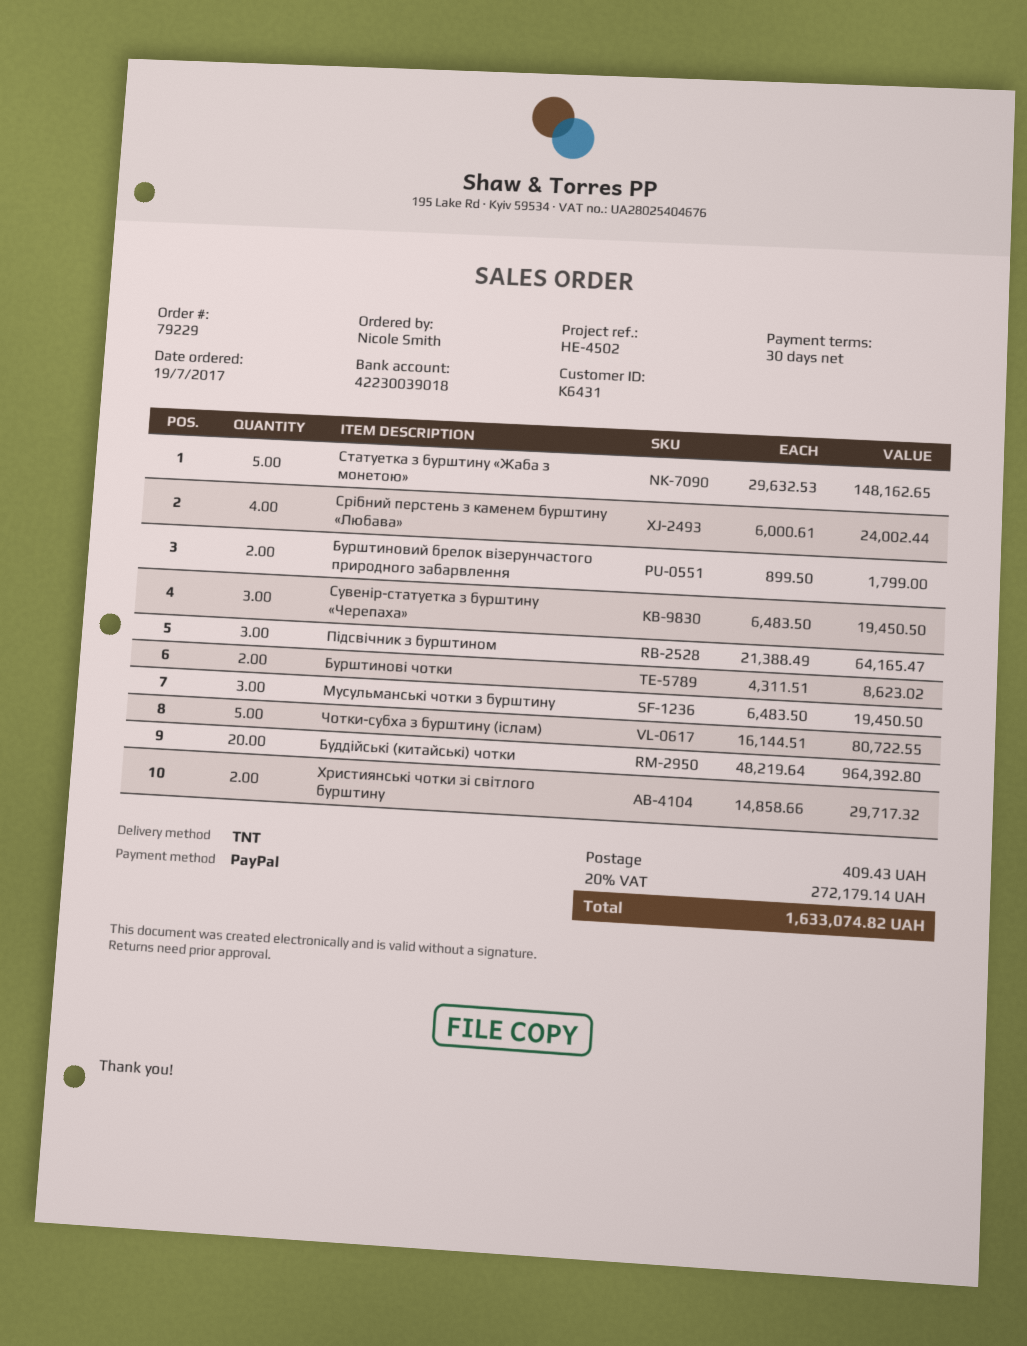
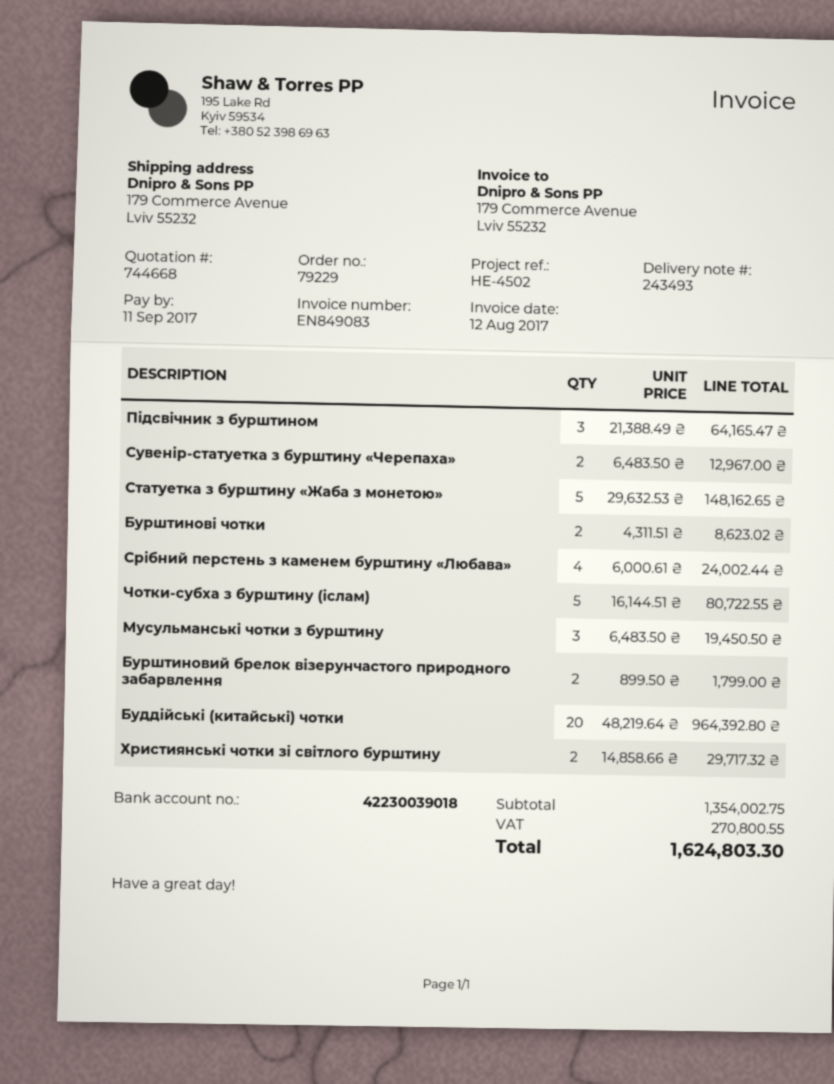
Сувенір-статуетка з бурштину «Черепаха»: 3 x 6483.50 = 19450.50 -> 2 x 6483.50 = 12967.00
shipping: 409.43 -> none
tax: 272179.14 -> 270800.55
total: 1633074.82 -> 1624803.30

